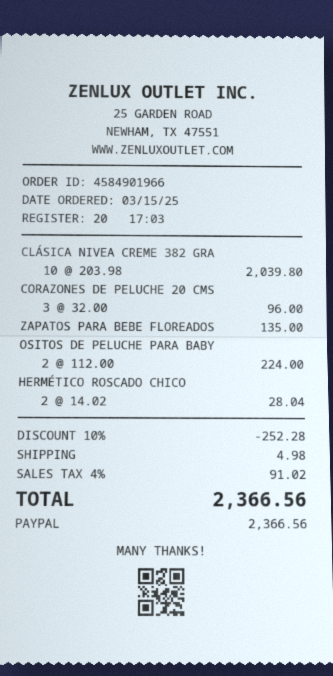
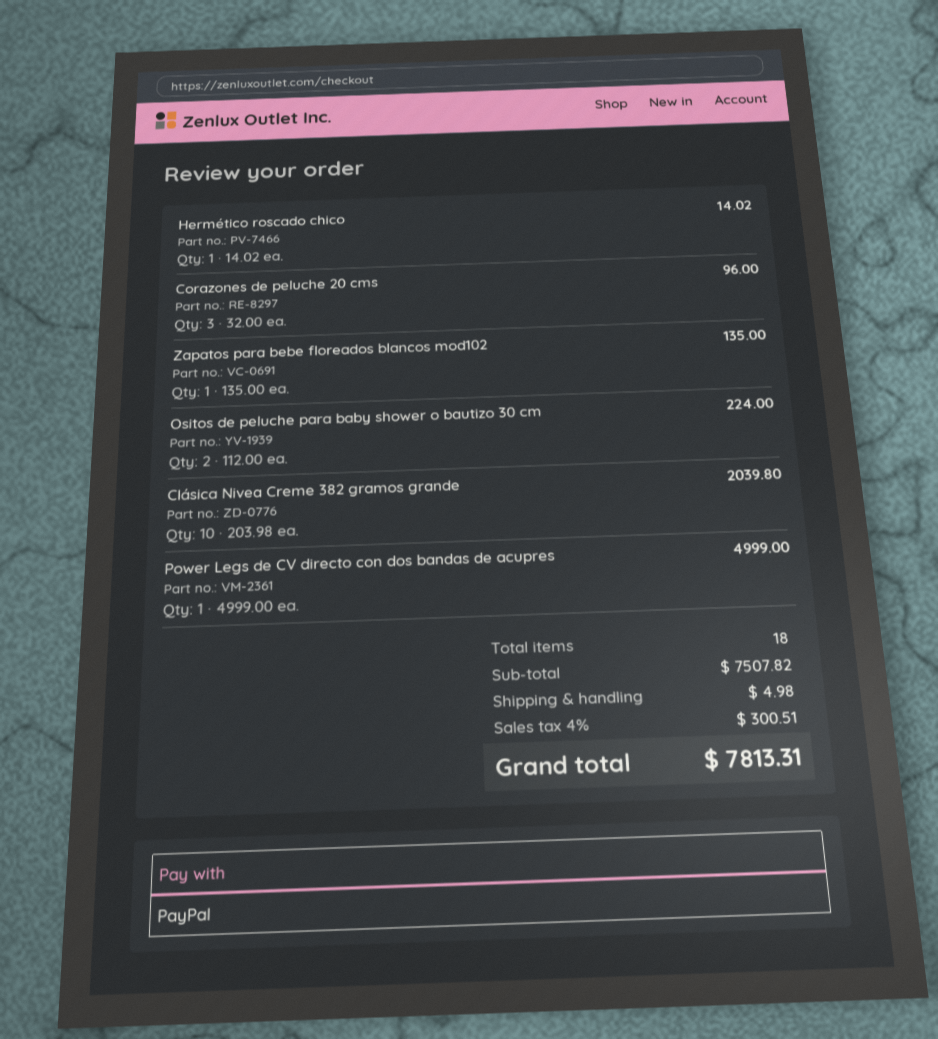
HERMÉTICO ROSCADO CHICO: 2 x 14.02 = 28.04 -> 1 x 14.02 = 14.02
Power Legs de CV directo con dos bandas de acupres: none -> 1 x 4999.00 = 4999.00
discount: 10% = 252.28 -> none
tax: 4% = 91.02 -> 4% = 300.51
total: 2366.56 -> 7813.31

